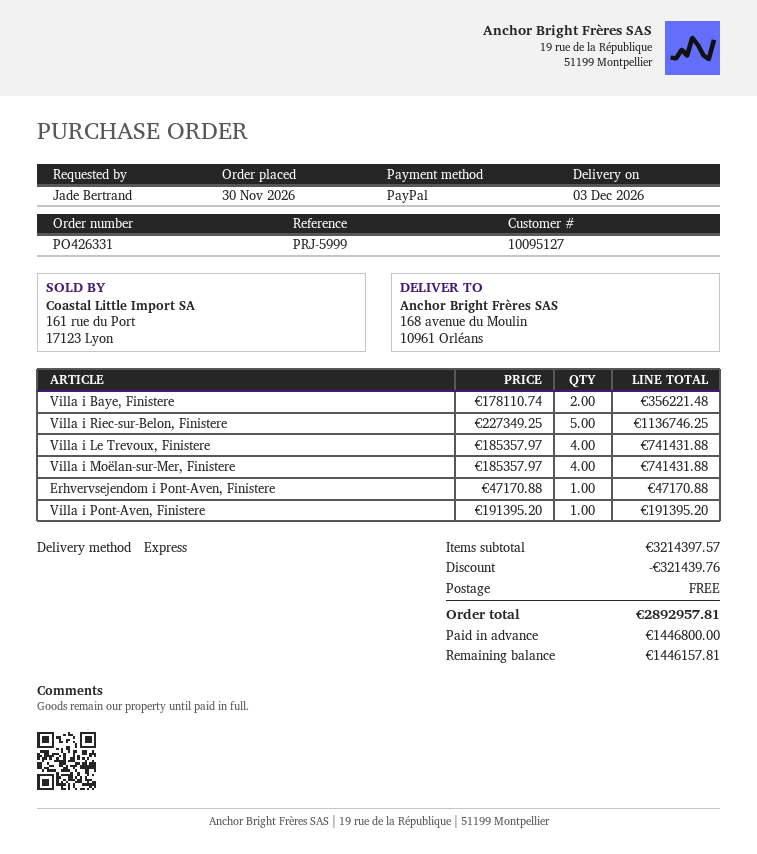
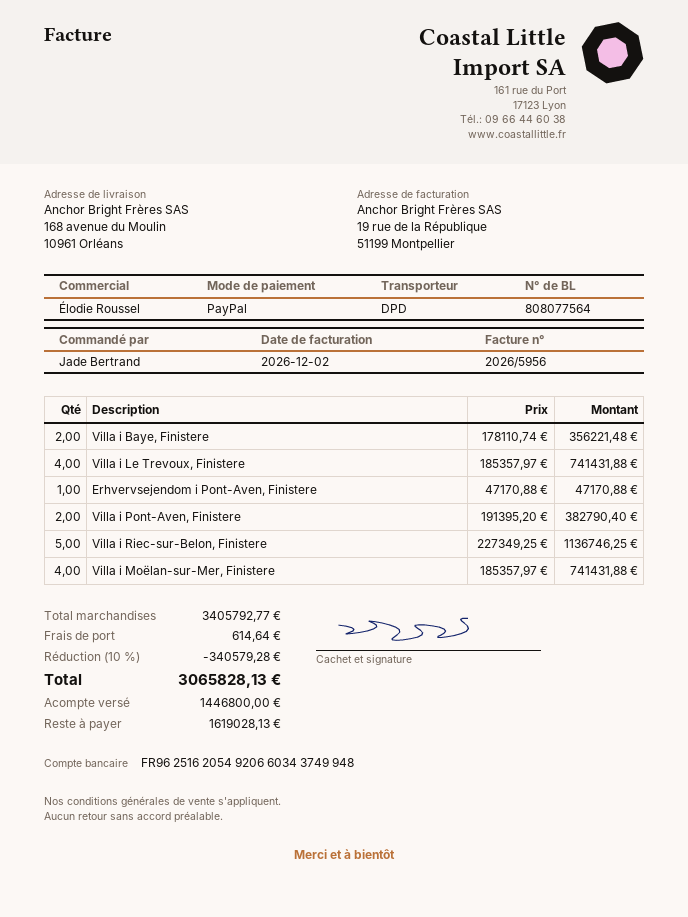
shipping method: express -> DPD
Villa i Pont-Aven, Finistere: 1 x 191395.20 = 191395.20 -> 2 x 191395.20 = 382790.40
subtotal: 3214397.57 -> 3405792.77
discount: 321439.76 -> 340579.28
shipping: 0.00 -> 614.64
total: 2892957.81 -> 3065828.13
balance: 1446157.81 -> 1619028.13

